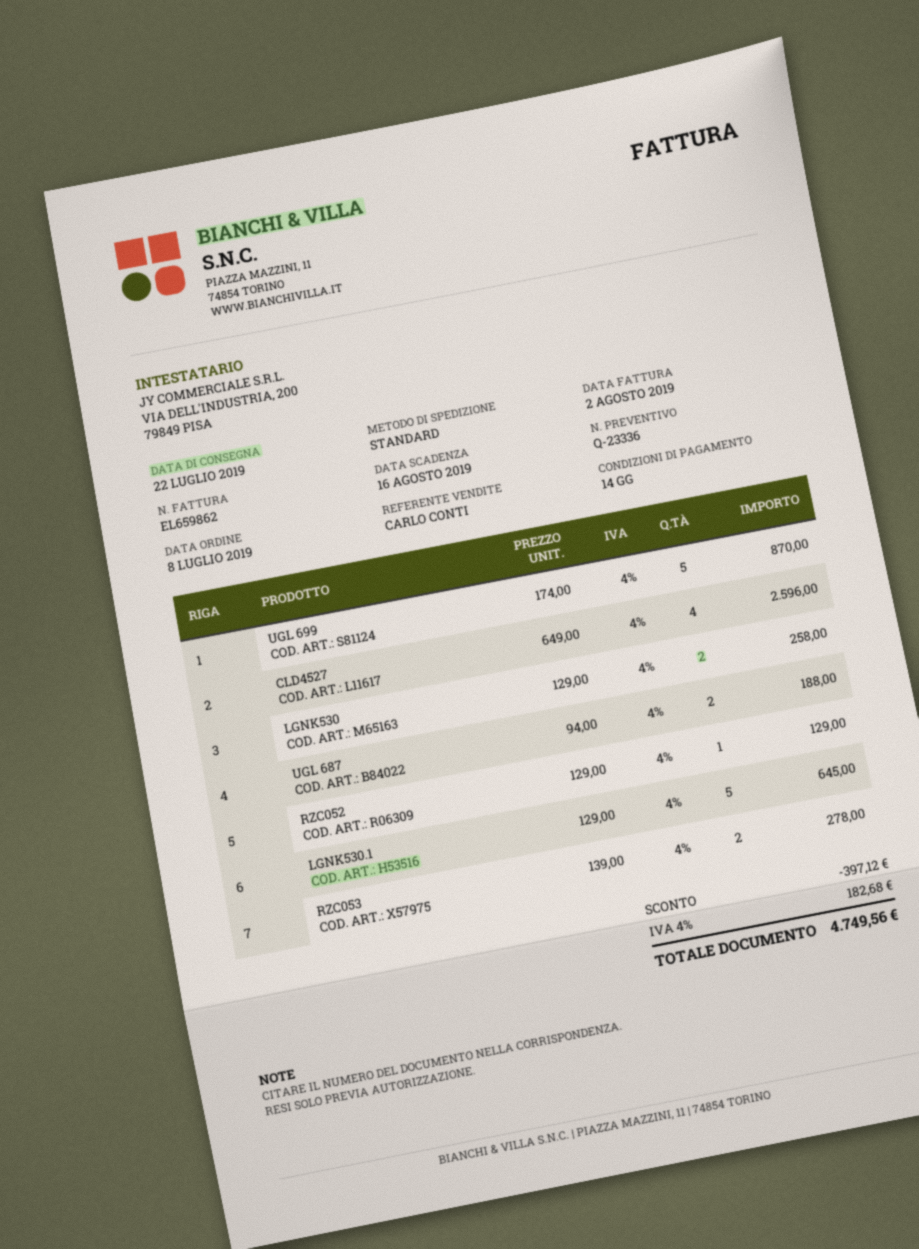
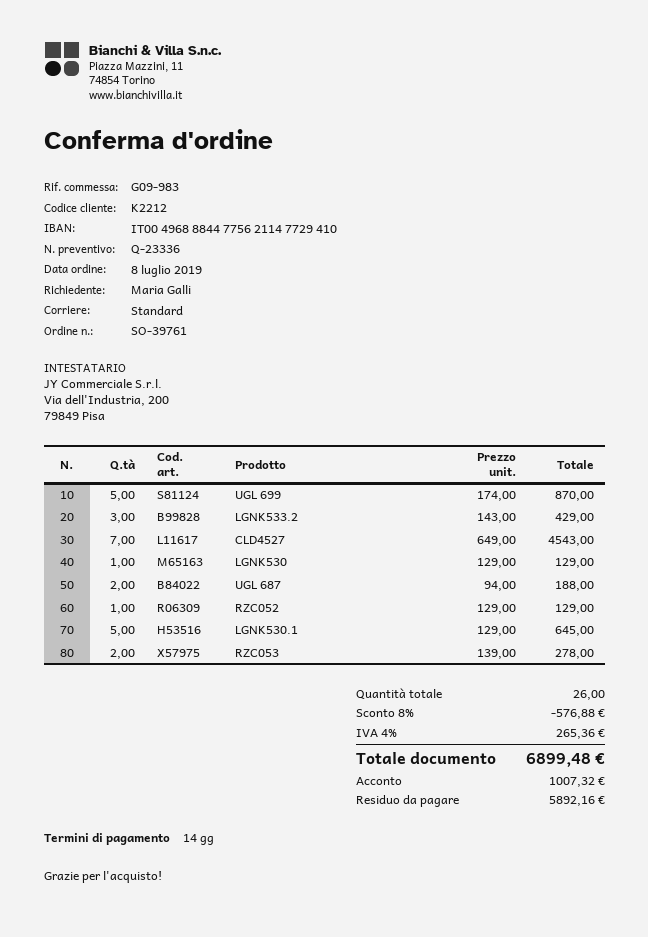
CLD4527: 4 x 649.00 = 2596.00 -> 7 x 649.00 = 4543.00
LGNK530: 2 x 129.00 = 258.00 -> 1 x 129.00 = 129.00
LGNK533.2: none -> 3 x 143.00 = 429.00
discount: 397.12 -> 576.88
tax: 4% = 182.68 -> 4% = 265.36
total: 4749.56 -> 6899.48

